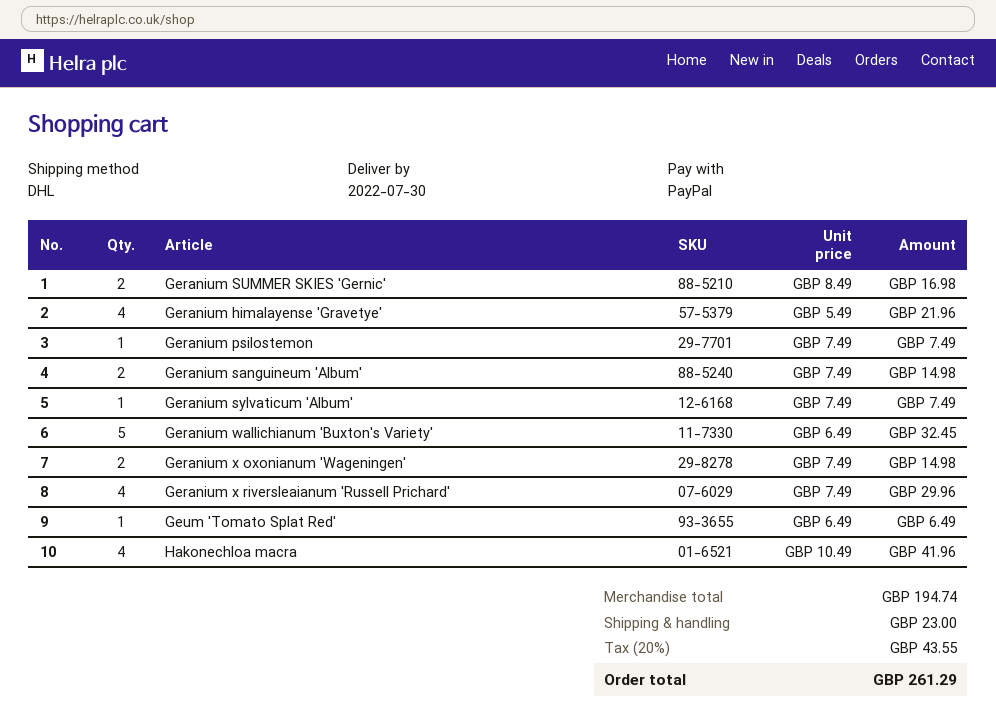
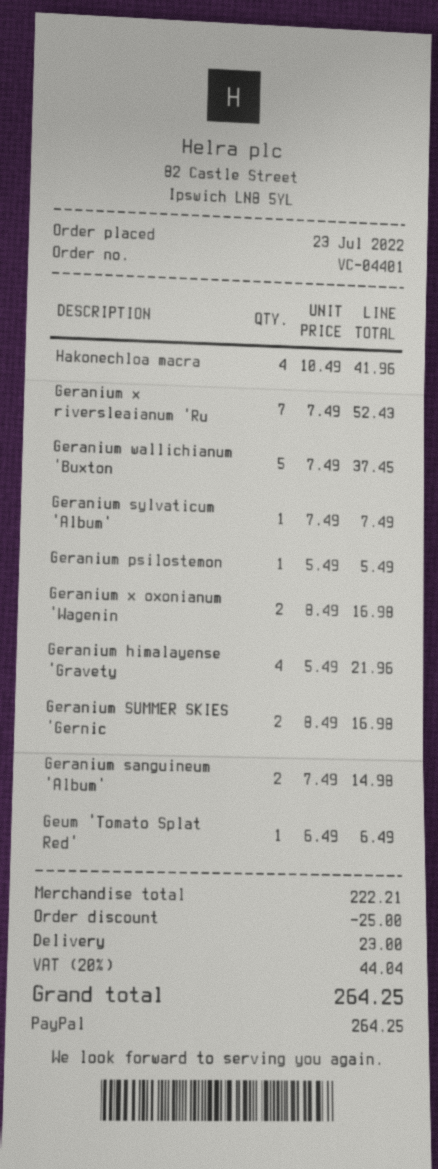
Geranium psilostemon: 1 x 7.49 = 7.49 -> 1 x 5.49 = 5.49
Geranium wallichianum 'Buxton's Variety': 5 x 6.49 = 32.45 -> 5 x 7.49 = 37.45
Geranium x oxonianum 'Wageningen': 2 x 7.49 = 14.98 -> 2 x 8.49 = 16.98
Geranium x riversleaianum 'Russell Prichard': 4 x 7.49 = 29.96 -> 7 x 7.49 = 52.43
subtotal: 194.74 -> 222.21
discount: none -> 25.00
tax: 20% = 43.55 -> 20% = 44.04
total: 261.29 -> 264.25

